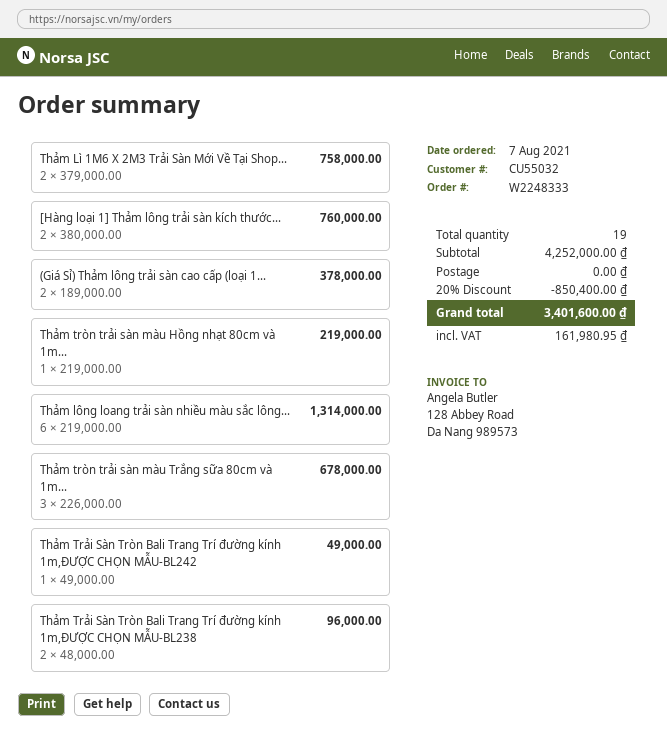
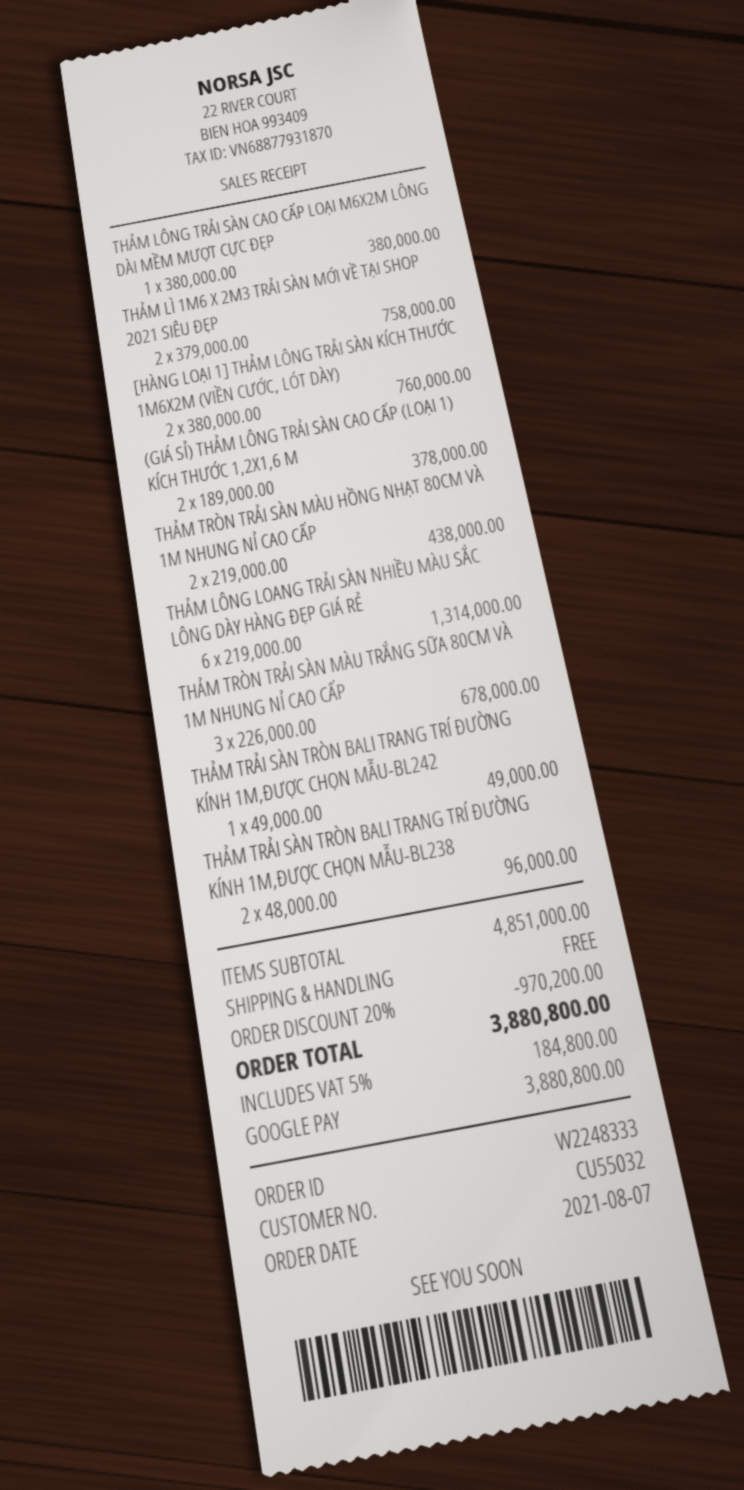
Thảm tròn trải sàn màu Hồng nhạt 80cm và 1m...: 1 x 219000.00 = 219000.00 -> 2 x 219000.00 = 438000.00
THẢM LÔNG TRẢI SÀN CAO CẤP LOẠI M6X2M LÔNG DÀI MỀM MƯỢT CỰC ĐẸP: none -> 1 x 380000.00 = 380000.00
subtotal: 4252000.00 -> 4851000.00
discount: 20% = 850400.00 -> 20% = 970200.00
tax: 161980.95 -> 184800.00
total: 3401600.00 -> 3880800.00

